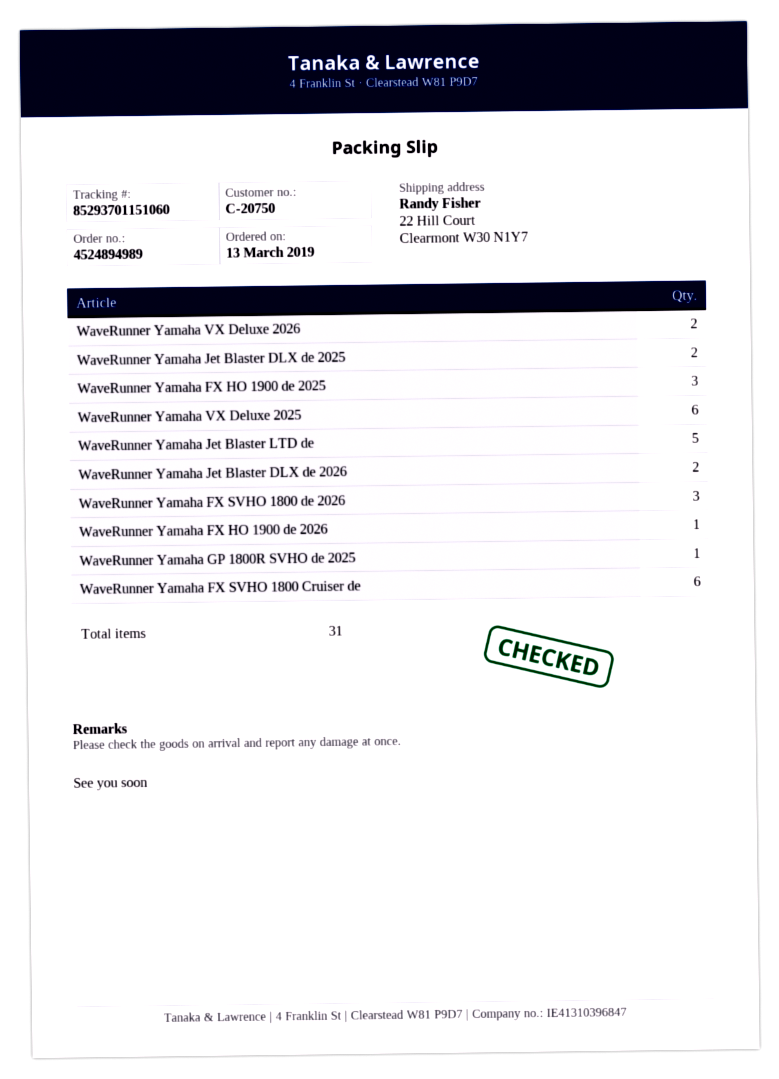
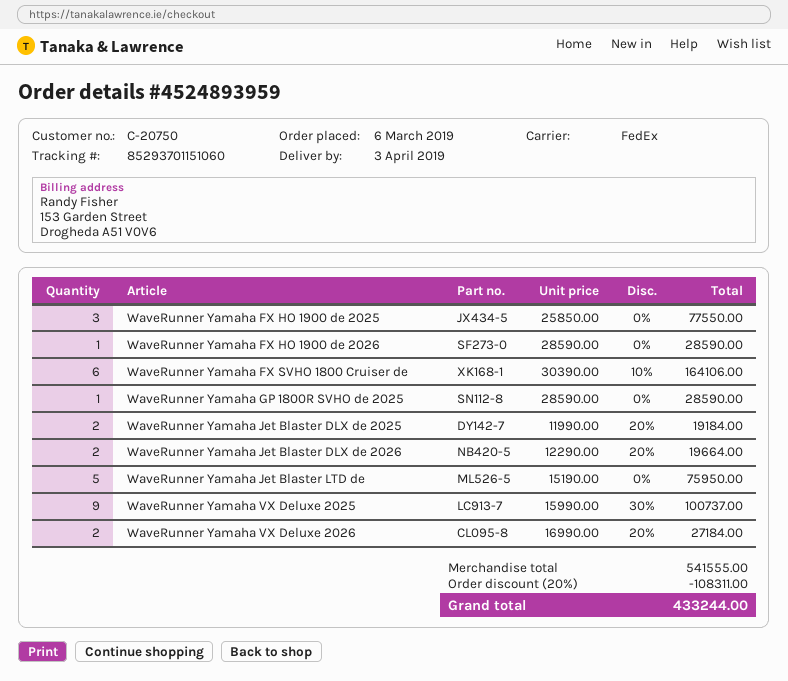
order number: 4524894989 -> 4524893959
order date: 2019-03-13 -> 2019-03-06
WaveRunner Yamaha VX Deluxe 2025: 6 -> 9
WaveRunner Yamaha FX SVHO 1800 de 2026: 3 -> none

